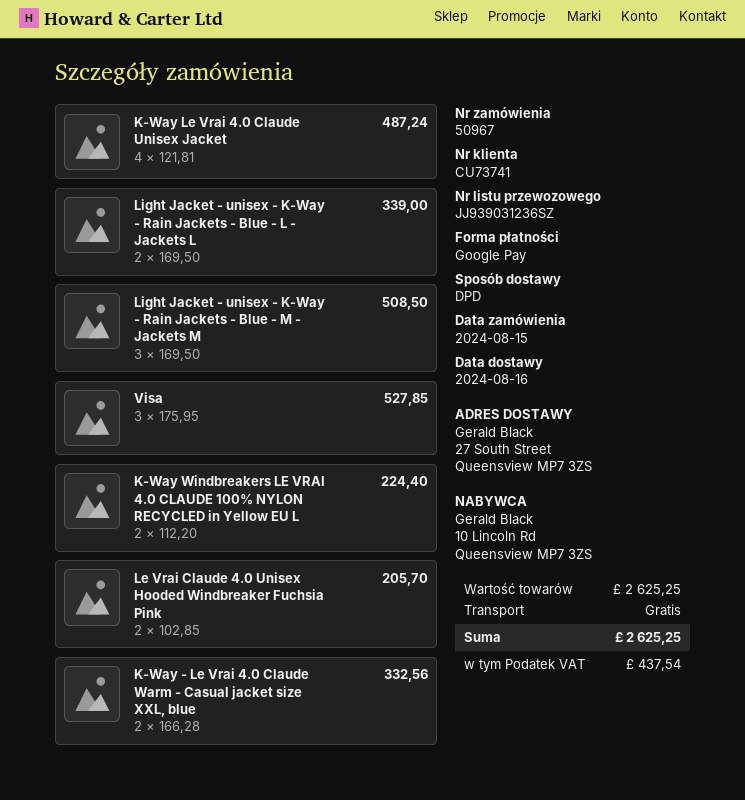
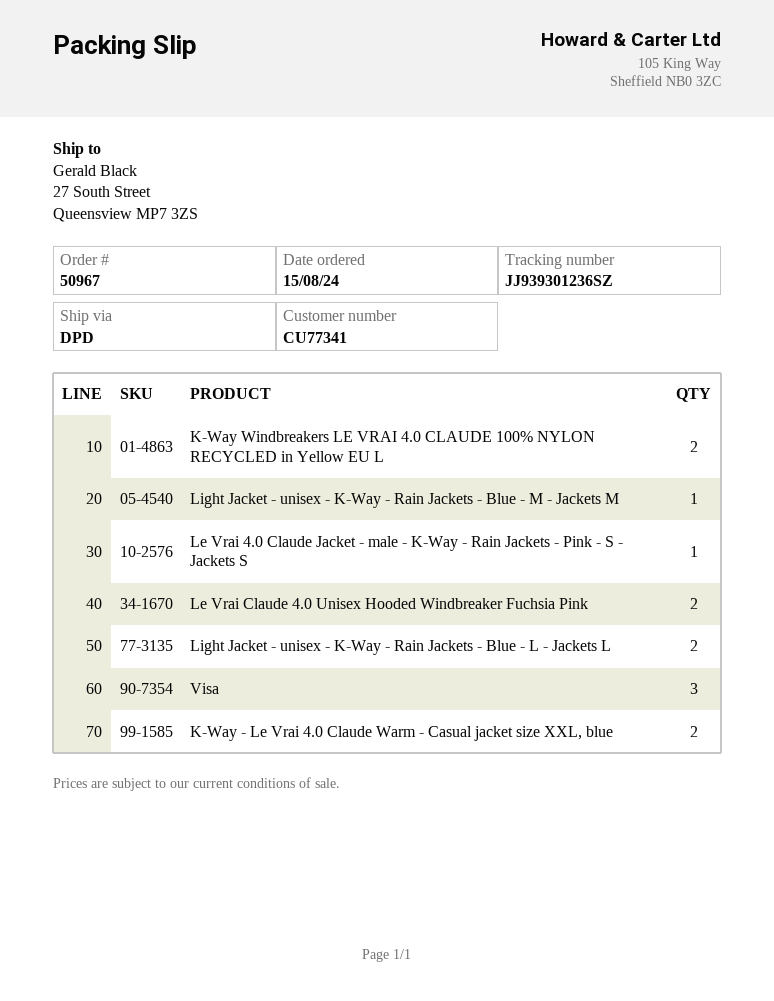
customer number: CU73741 -> CU77341
tracking number: JJ939031236SZ -> JJ939301236SZ
K-Way Le Vrai 4.0 Claude Unisex Jacket: 4 -> none
Light Jacket - unisex - K-Way - Rain Jackets - Blue - M - Jackets M: 3 -> 1
Le Vrai 4.0 Claude Jacket - male - K-Way - Rain Jackets - Pink - S - Jackets S: none -> 1

